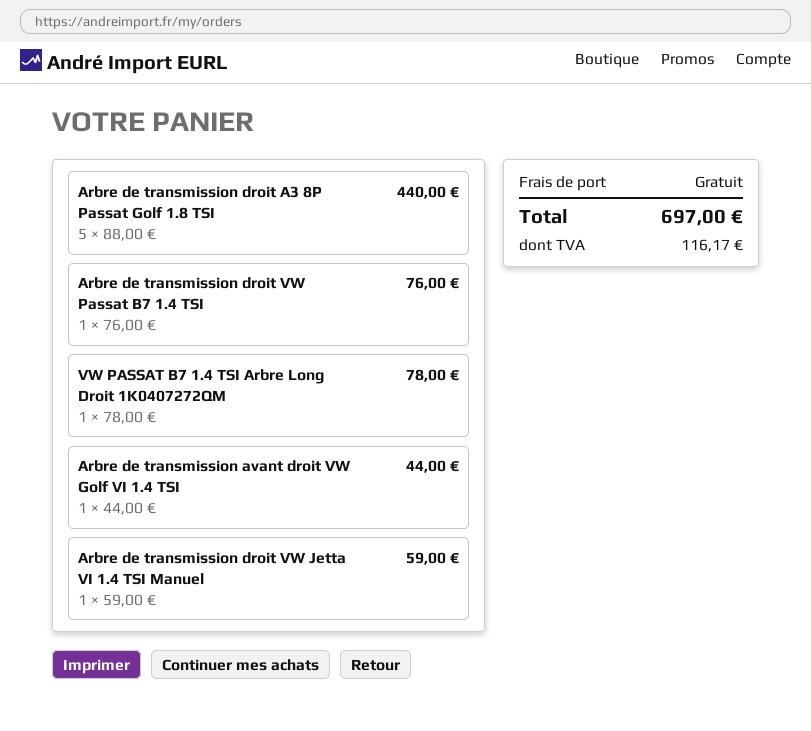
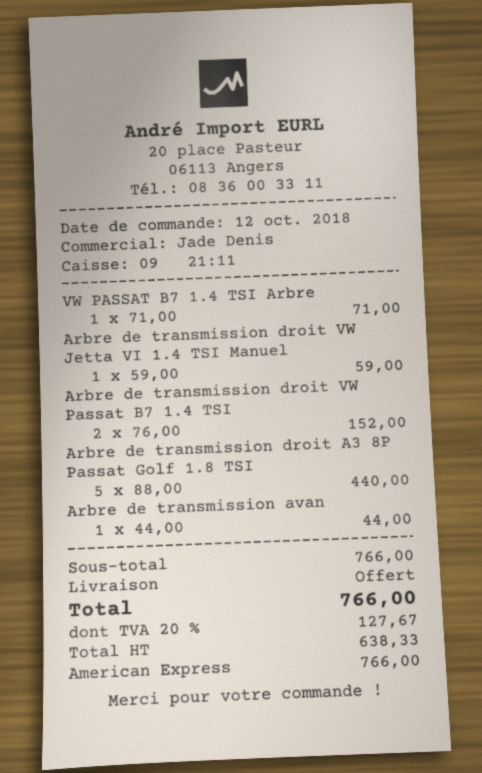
Arbre de transmission droit VW Passat B7 1.4 TSI: 1 x 76.00 = 76.00 -> 2 x 76.00 = 152.00
VW PASSAT B7 1.4 TSI Arbre Long Droit 1K0407272QM: 1 x 78.00 = 78.00 -> 1 x 71.00 = 71.00
tax: 116.17 -> 127.67
total: 697.00 -> 766.00

